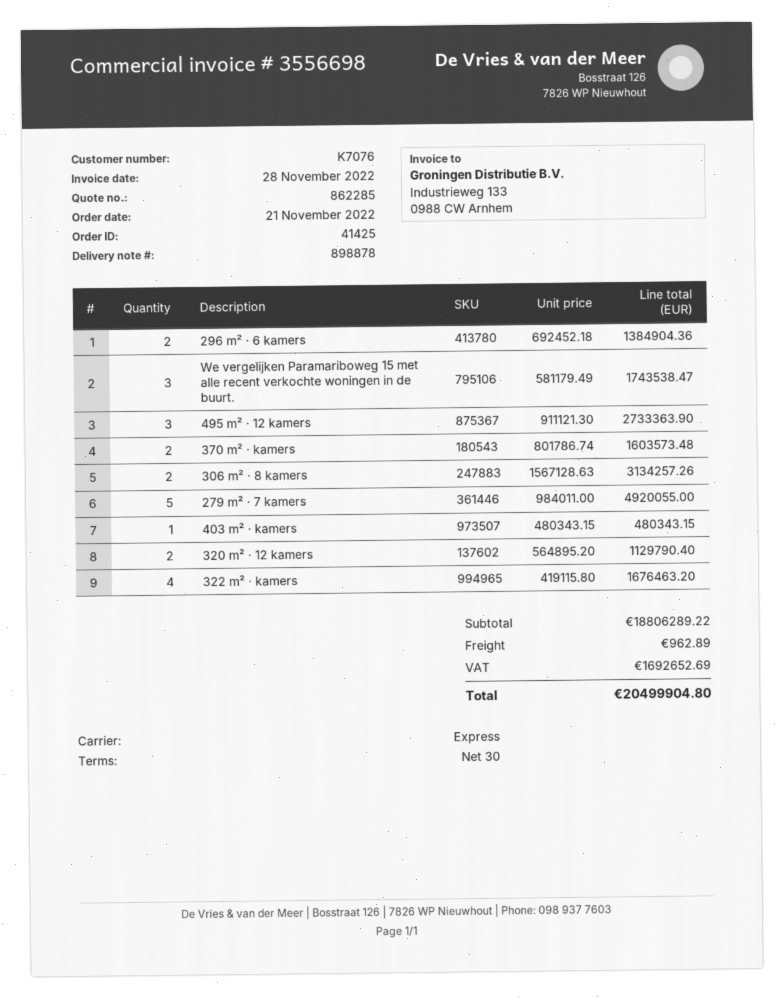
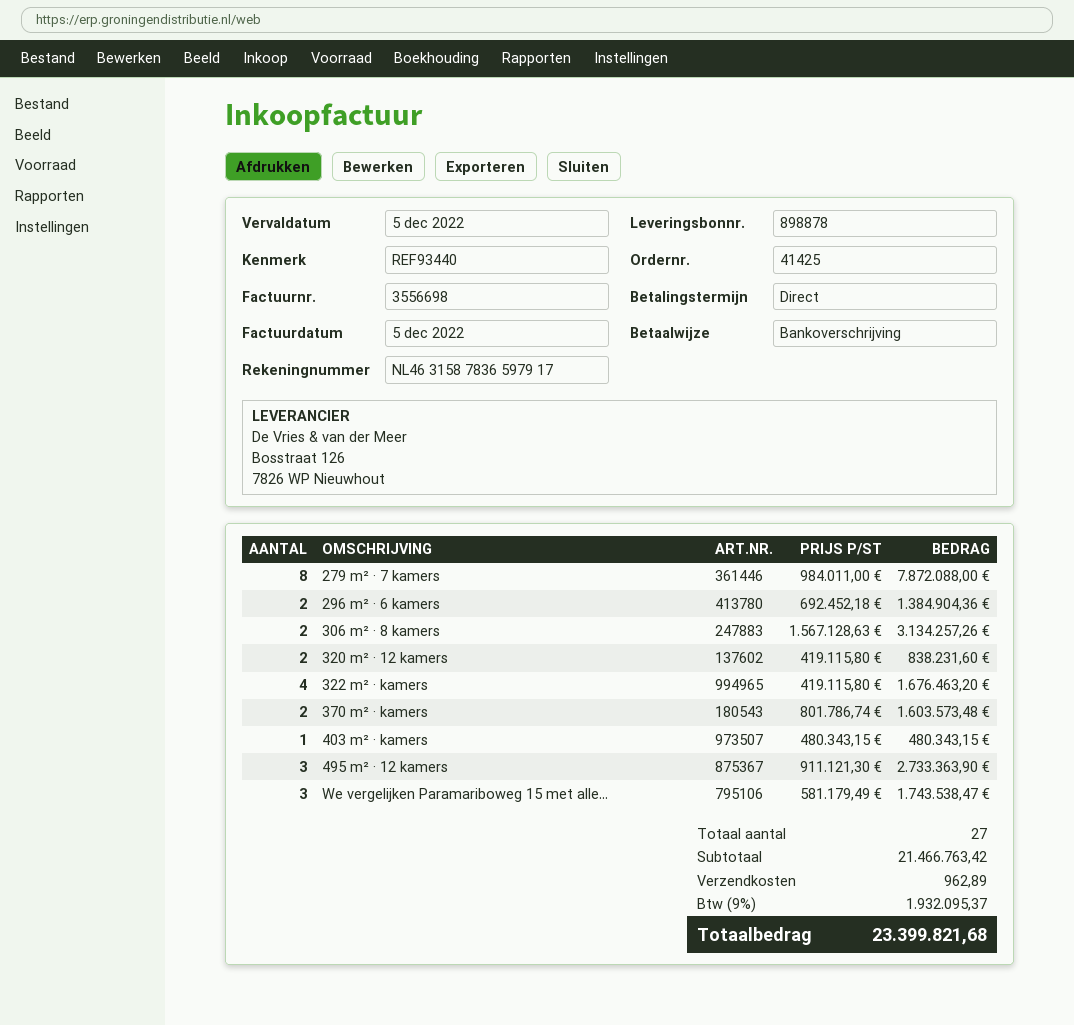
invoice date: 2022-11-28 -> 2022-12-05
payment terms: 30 days -> on receipt
279 m² · 7 kamers: 5 x 984011.00 = 4920055.00 -> 8 x 984011.00 = 7872088.00
320 m² · 12 kamers: 2 x 564895.20 = 1129790.40 -> 2 x 419115.80 = 838231.60
subtotal: 18806289.22 -> 21466763.42
tax: 1692652.69 -> 1932095.37
total: 20499904.80 -> 23399821.68

